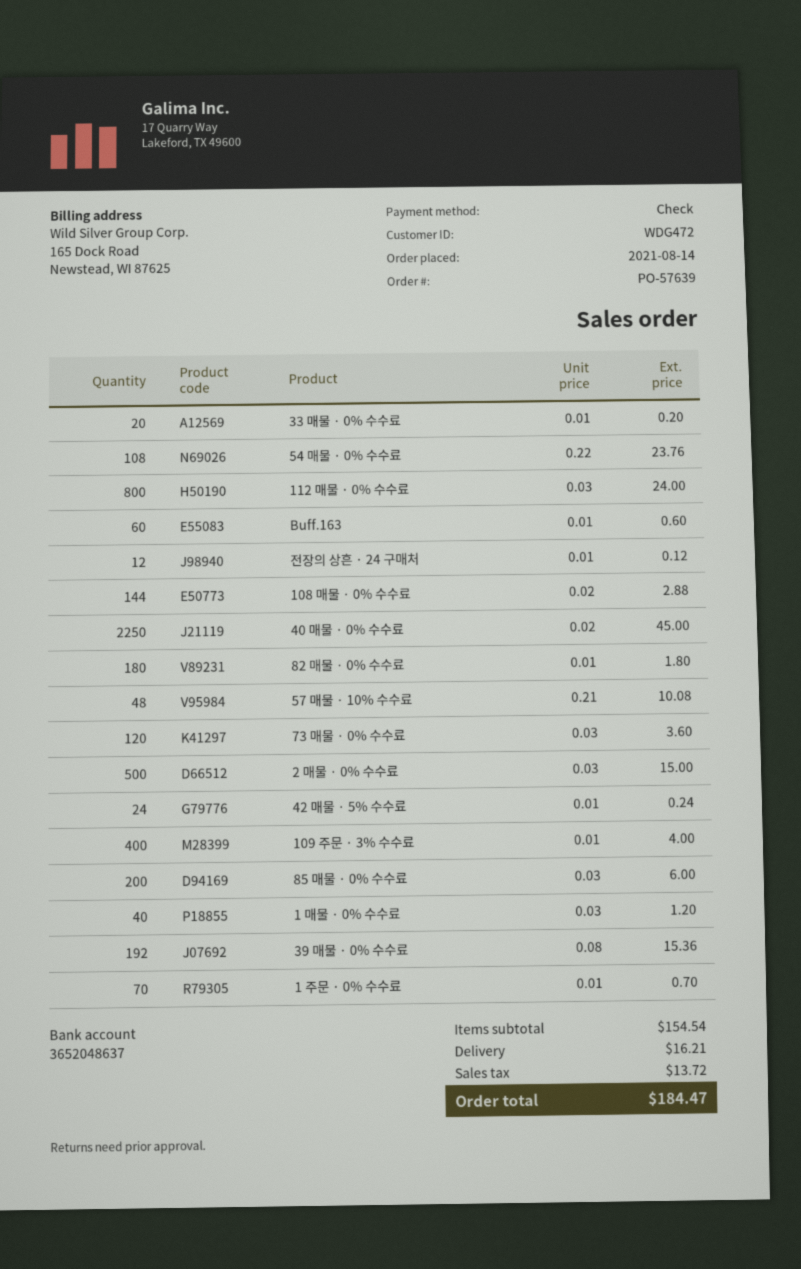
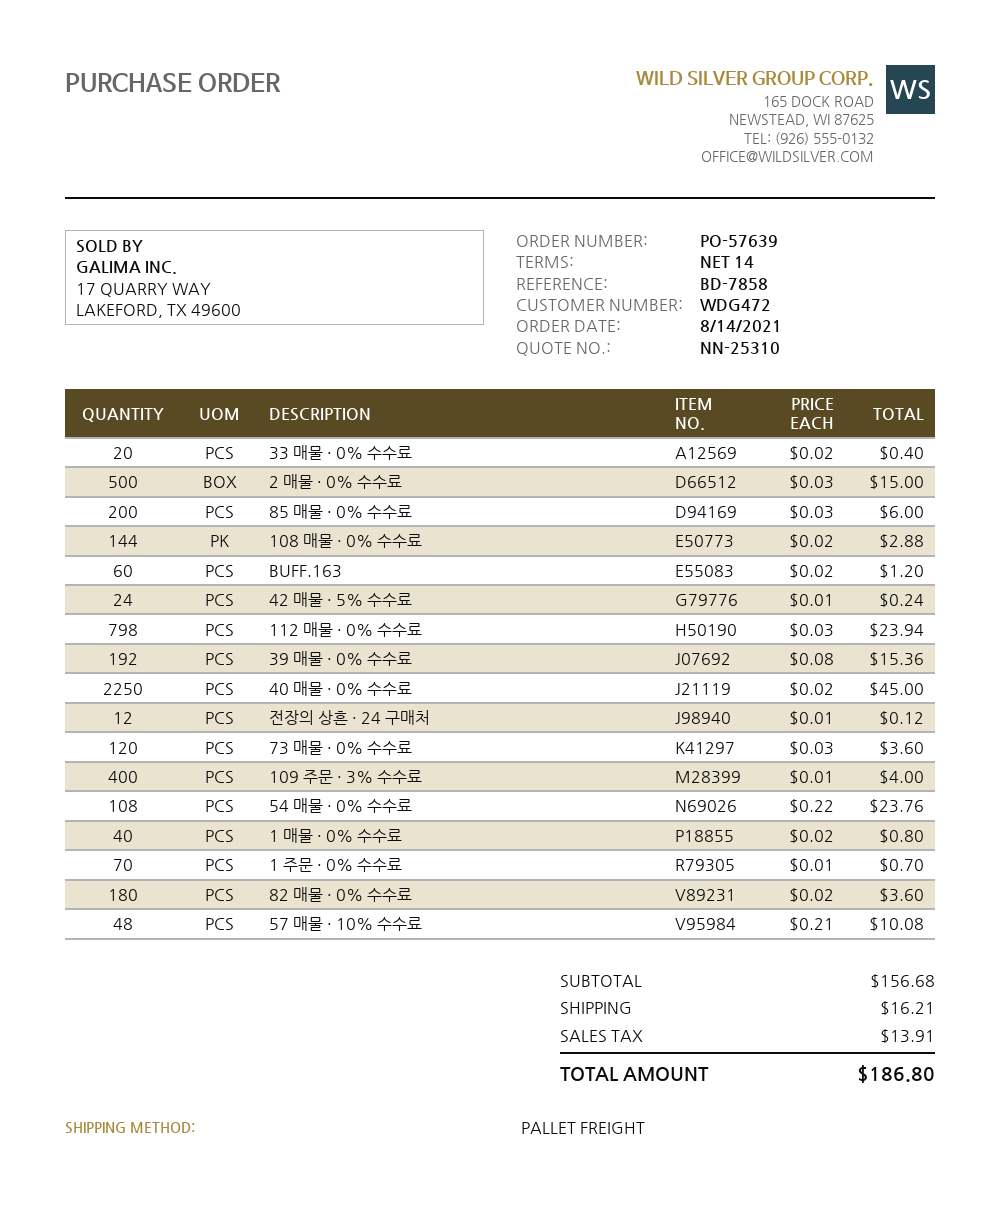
33 매물 · 0% 수수료: 20 x 0.01 = 0.20 -> 20 x 0.02 = 0.40
112 매물 · 0% 수수료: 800 x 0.03 = 24.00 -> 798 x 0.03 = 23.94
Buff.163: 60 x 0.01 = 0.60 -> 60 x 0.02 = 1.20
82 매물 · 0% 수수료: 180 x 0.01 = 1.80 -> 180 x 0.02 = 3.60
1 매물 · 0% 수수료: 40 x 0.03 = 1.20 -> 40 x 0.02 = 0.80
subtotal: 154.54 -> 156.68
tax: 13.72 -> 13.91
total: 184.47 -> 186.80

